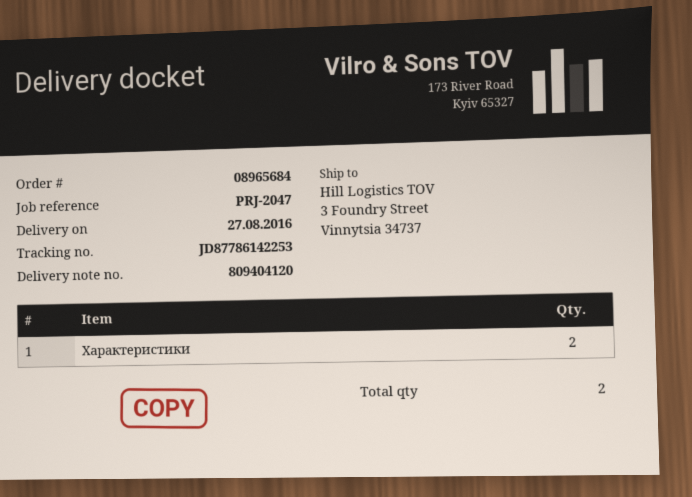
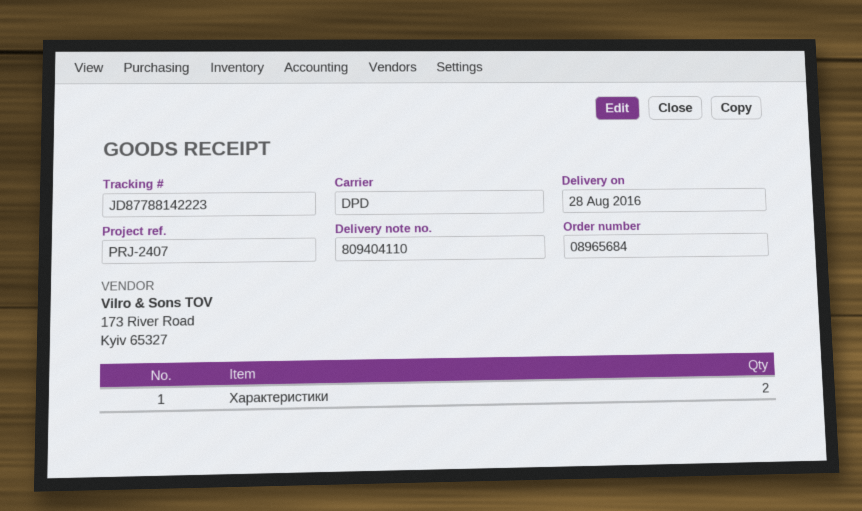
delivery note number: 809404120 -> 809404110
delivery date: 2016-08-27 -> 2016-08-28
reference: PRJ-2047 -> PRJ-2407
tracking number: JD87786142253 -> JD87788142223

